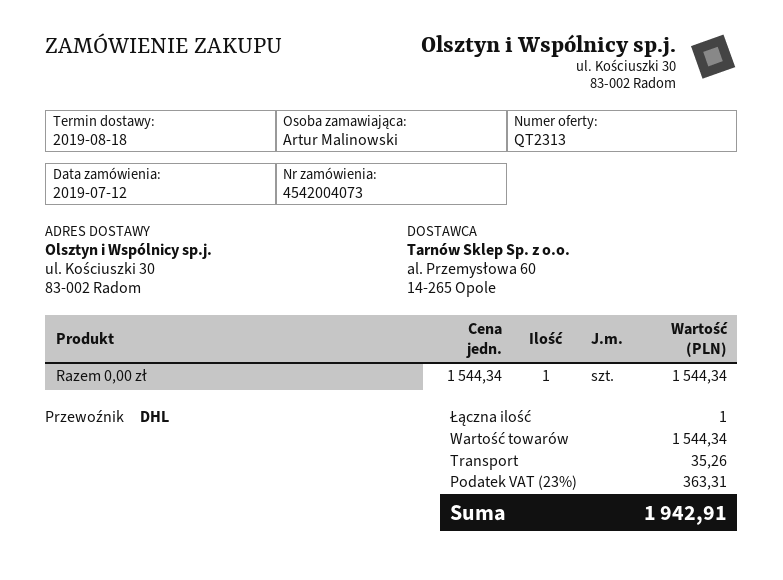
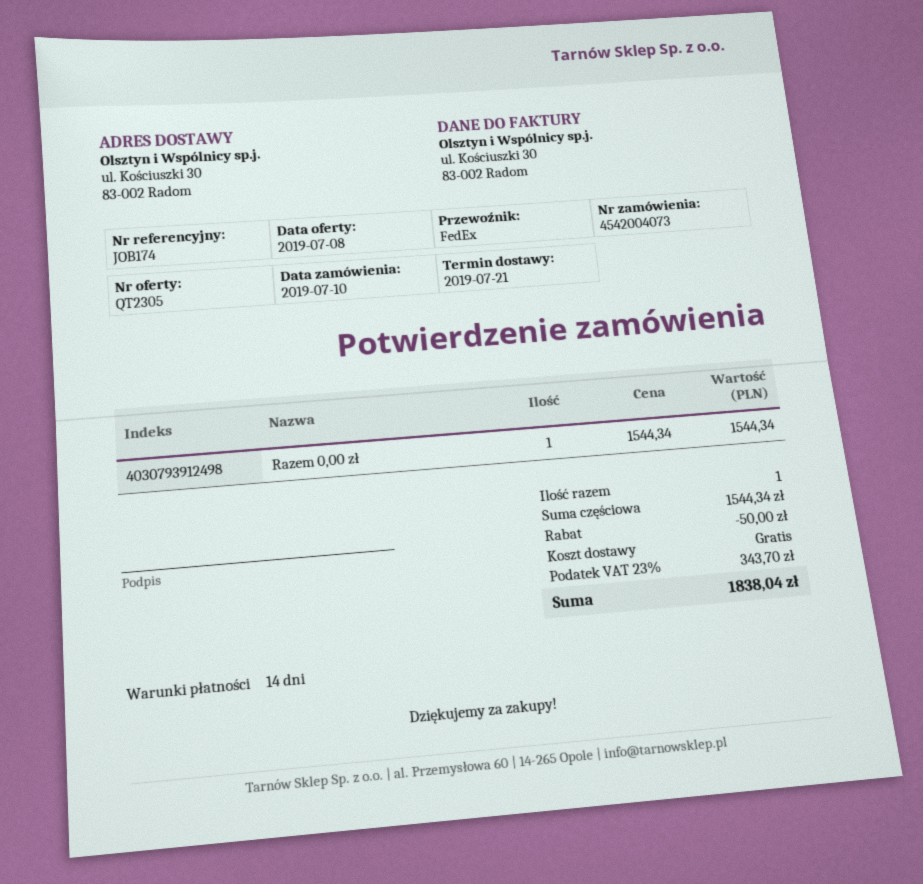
quote number: QT2313 -> QT2305
order date: 2019-07-12 -> 2019-07-10
delivery date: 2019-08-18 -> 2019-07-21
shipping method: DHL -> FedEx
discount: none -> 50.00
shipping: 35.26 -> 0.00
tax: 23% = 363.31 -> 23% = 343.70
total: 1942.91 -> 1838.04

